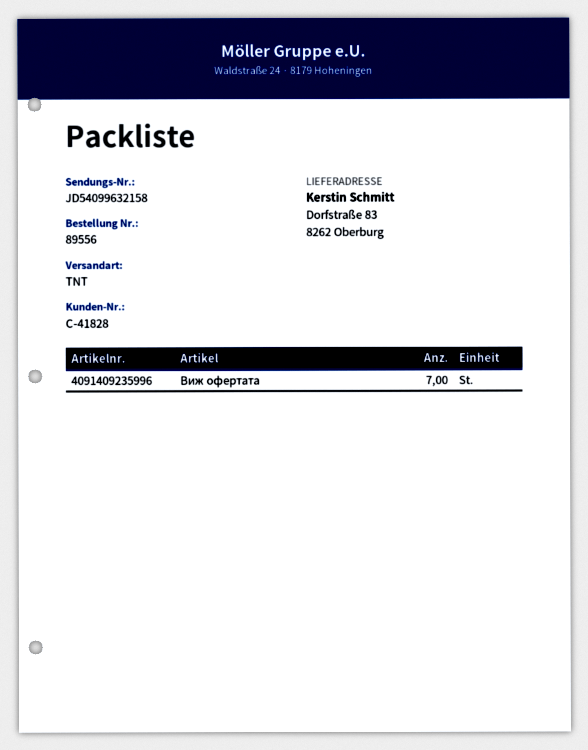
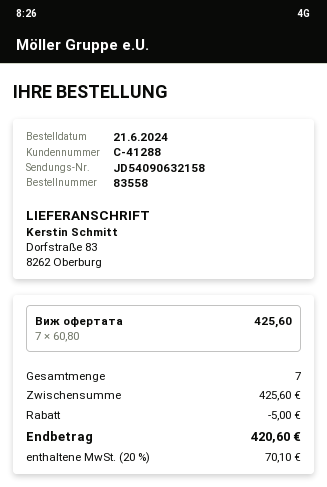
order number: 89556 -> 83558
customer number: C-41828 -> C-41288
tracking number: JD54099632158 -> JD54090632158

